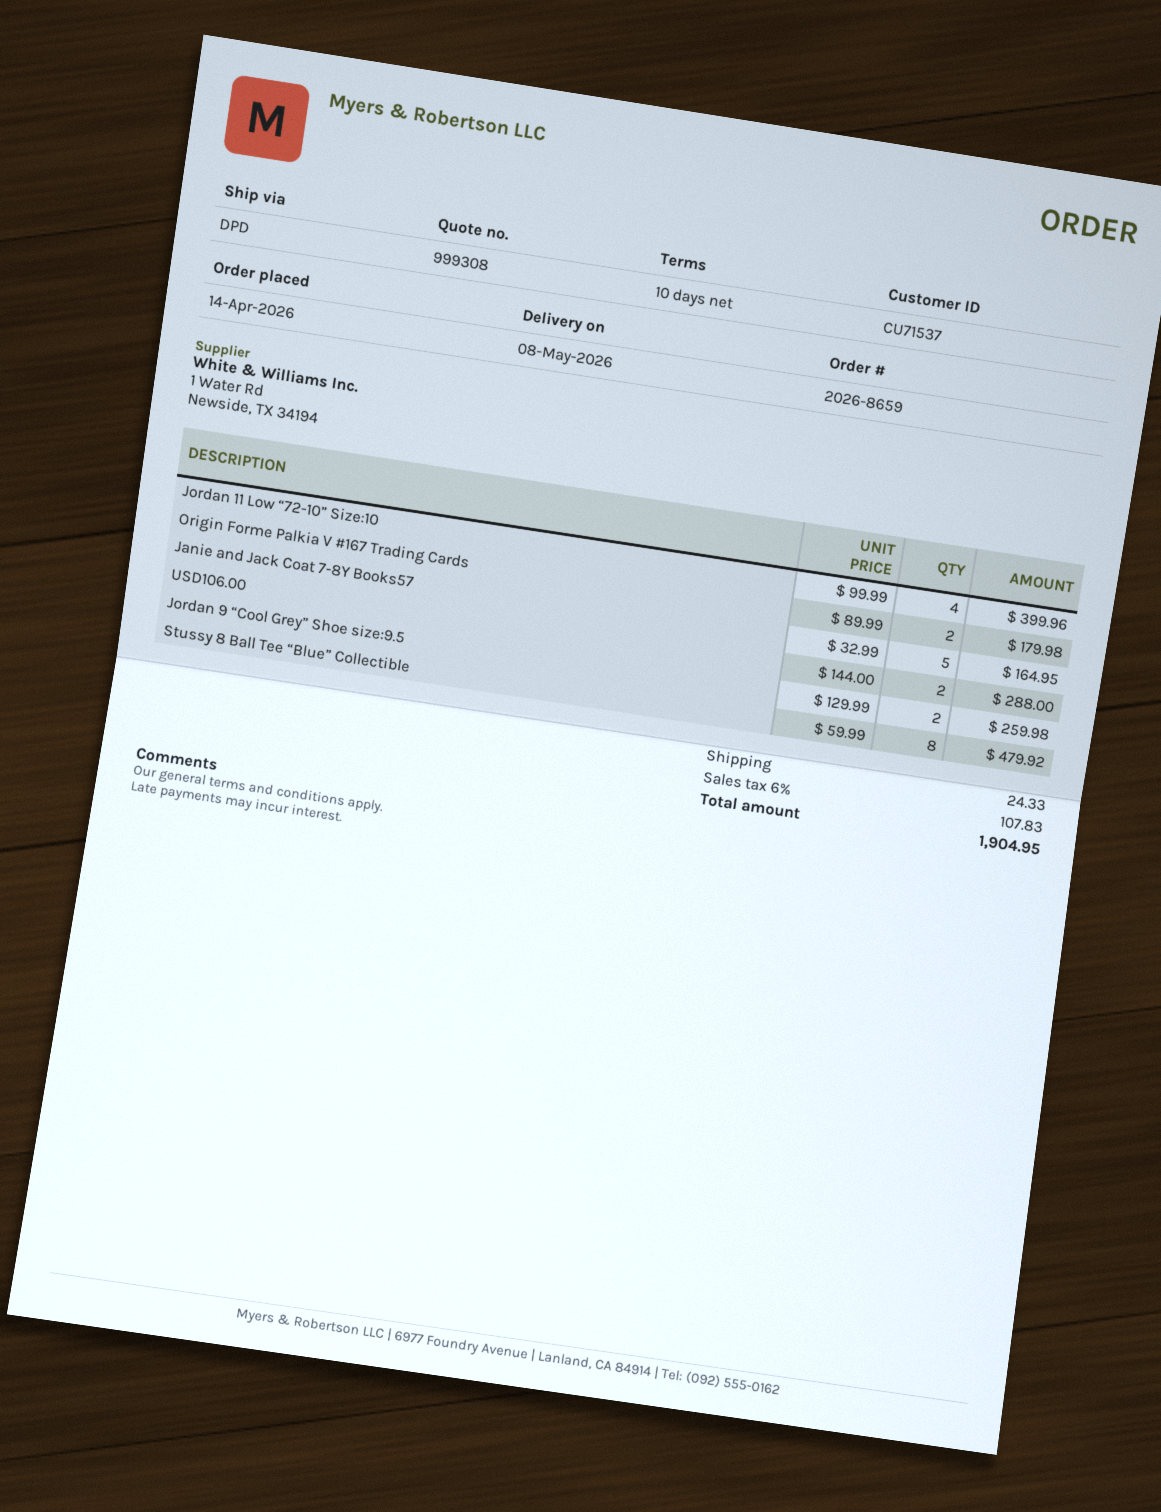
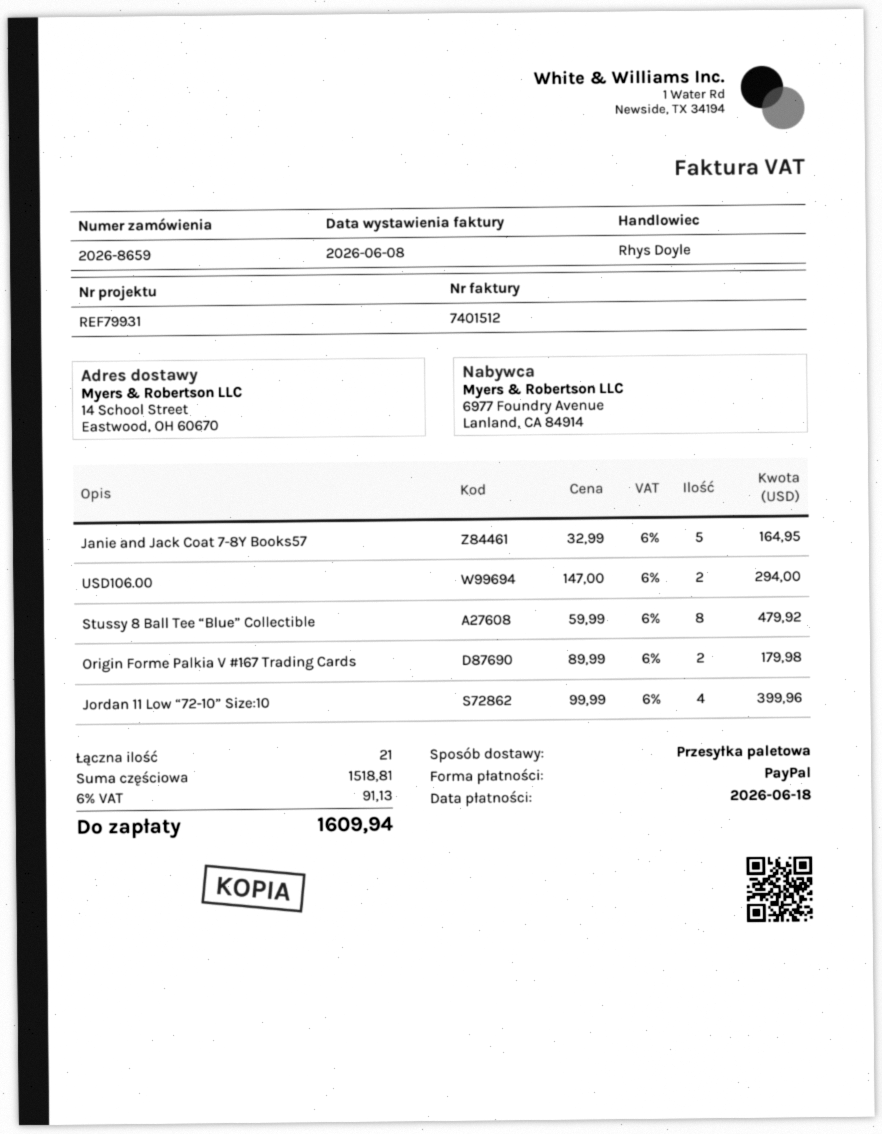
shipping method: DPD -> pallet freight
USD106.00: 2 x 144.00 = 288.00 -> 2 x 147.00 = 294.00
Jordan 9 “Cool Grey” Shoe size:9.5: 2 x 129.99 = 259.98 -> none
shipping: 24.33 -> none
tax: 6% = 107.83 -> 6% = 91.13
total: 1904.95 -> 1609.94

